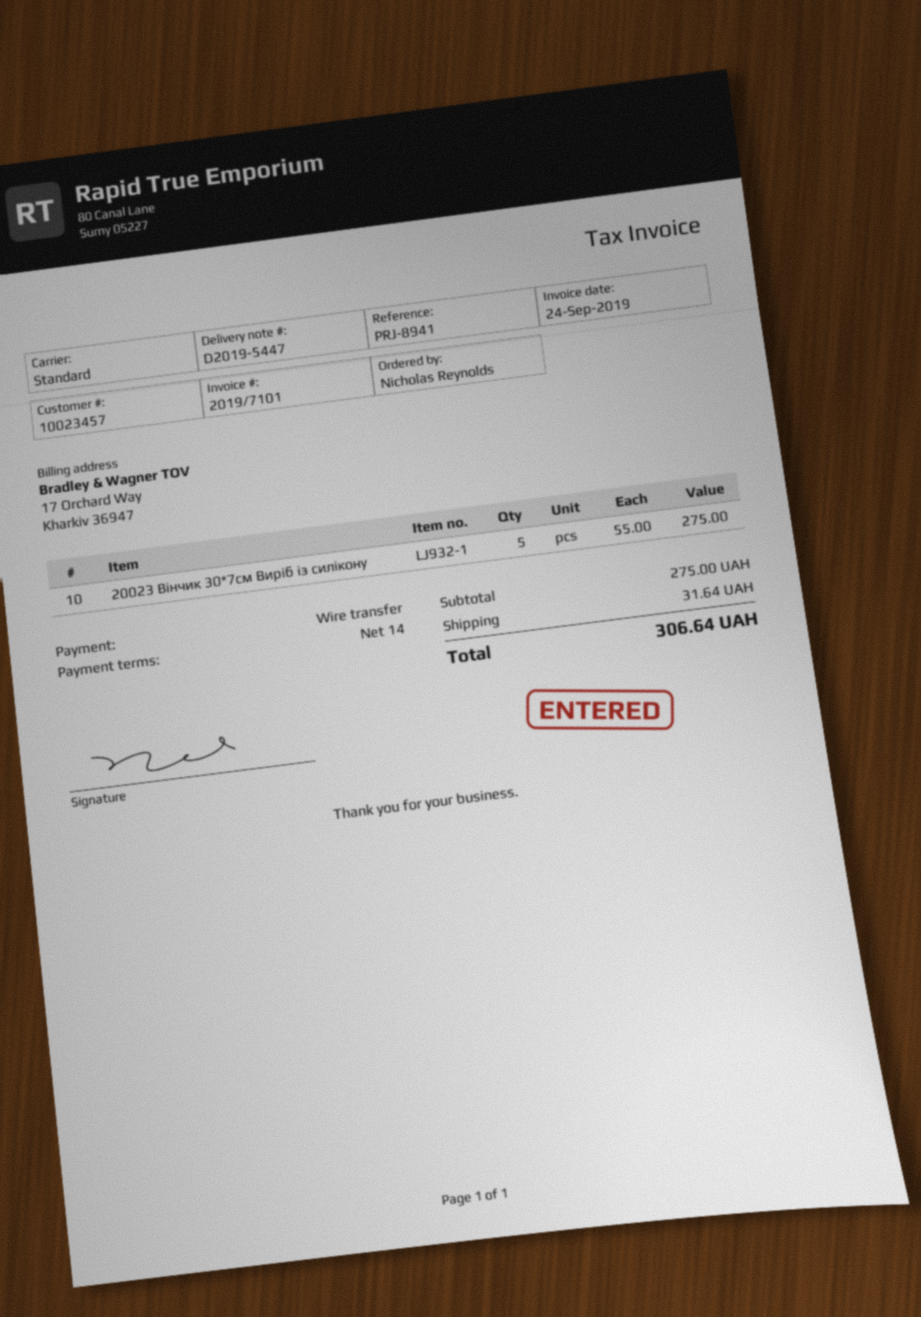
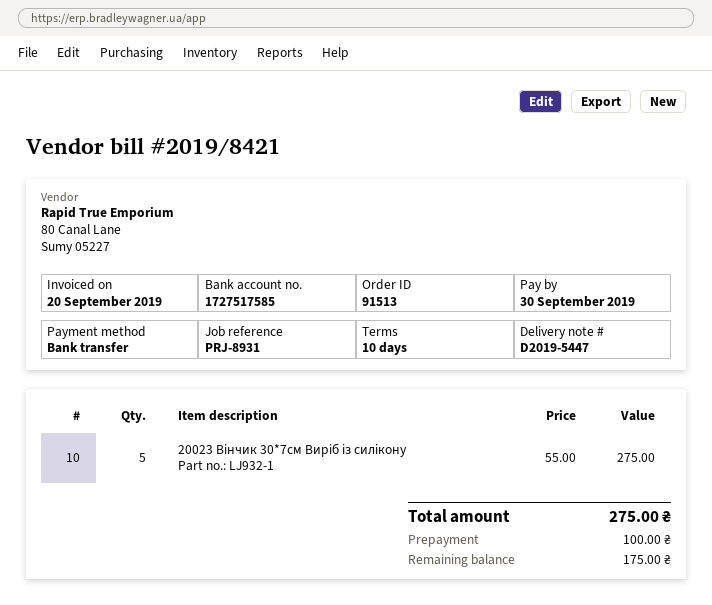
invoice number: 2019/7101 -> 2019/8421
invoice date: 2019-09-24 -> 2019-09-20
payment terms: 14 days -> 10 days
reference: PRJ-8941 -> PRJ-8931
shipping: 31.64 -> none
total: 306.64 -> 275.00

